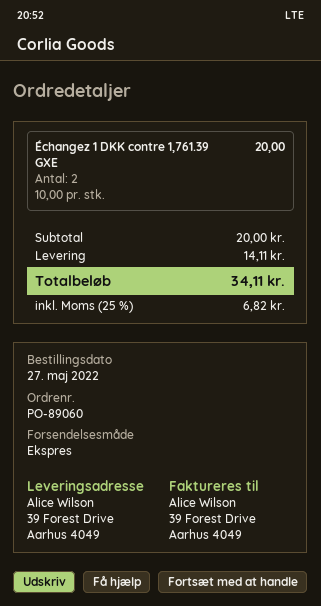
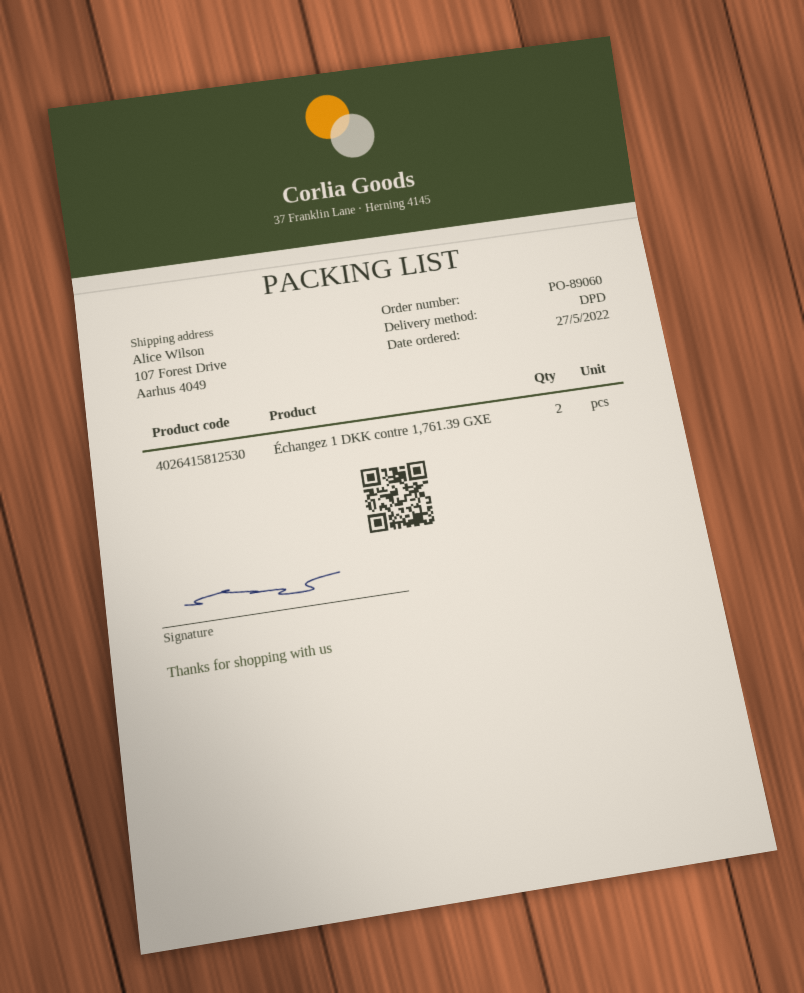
shipping method: express -> DPD
ship to: 39 Forest Drive, Aarhus 4049 -> 107 Forest Drive, Aarhus 4049

